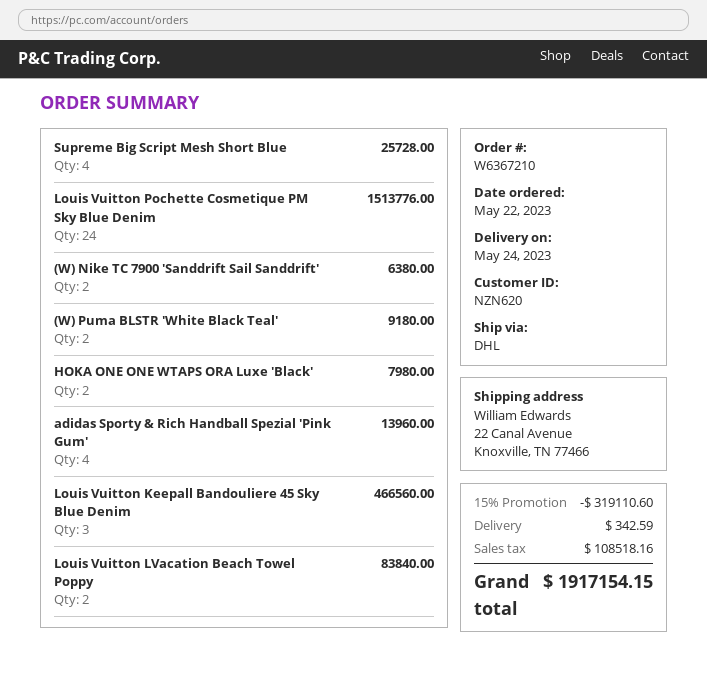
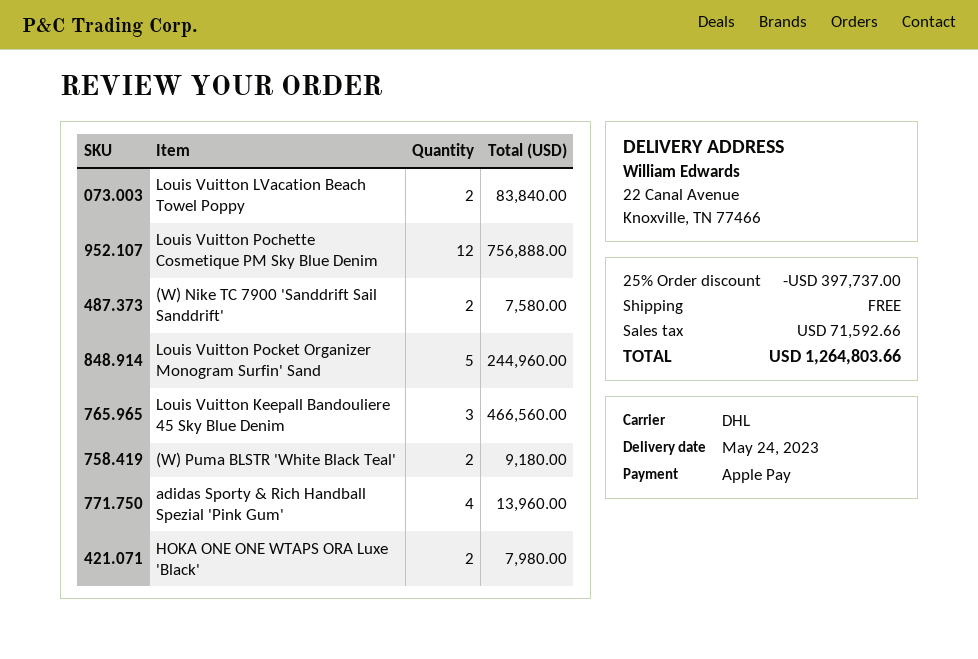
Supreme Big Script Mesh Short Blue: 4 for 25728.00 -> none
Louis Vuitton Pochette Cosmetique PM Sky Blue Denim: 24 for 1513776.00 -> 12 for 756888.00
(W) Nike TC 7900 'Sanddrift Sail Sanddrift': 2 for 6380.00 -> 2 for 7580.00
Louis Vuitton Pocket Organizer Monogram Surfin' Sand: none -> 5 for 244960.00
discount: 15% = 319110.60 -> 25% = 397737.00
shipping: 342.59 -> 0.00
tax: 108518.16 -> 71592.66
total: 1917154.15 -> 1264803.66

